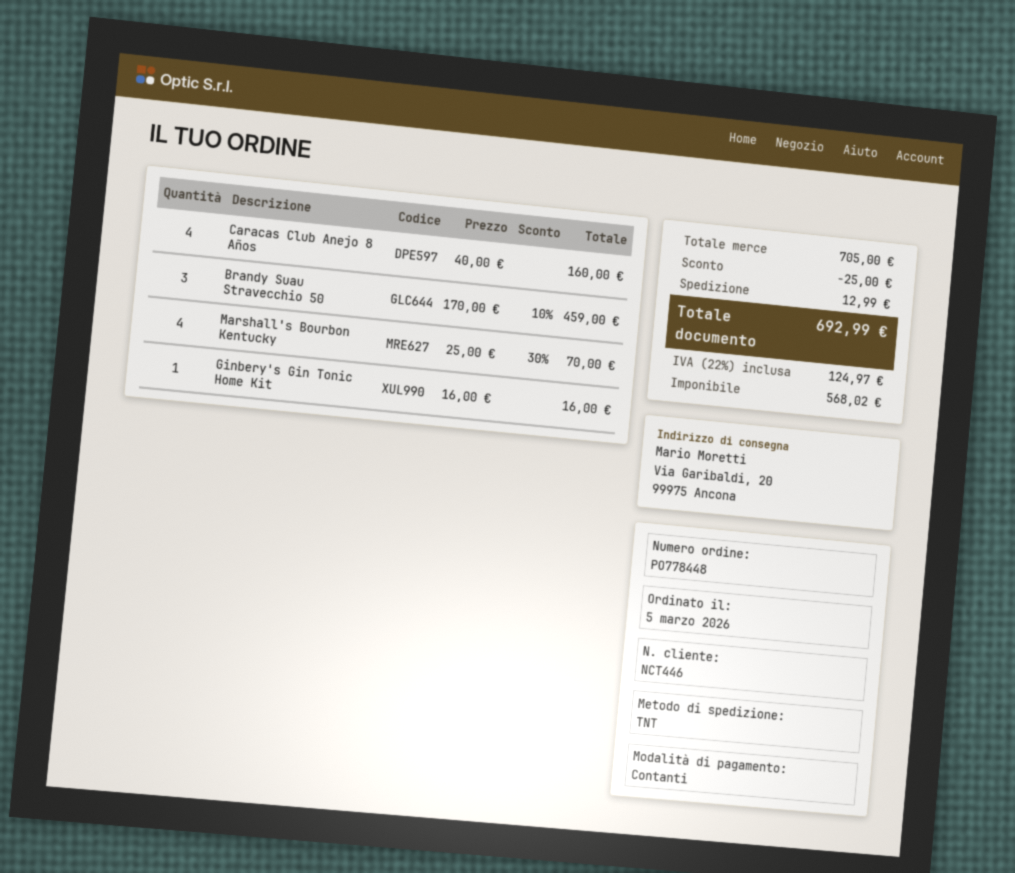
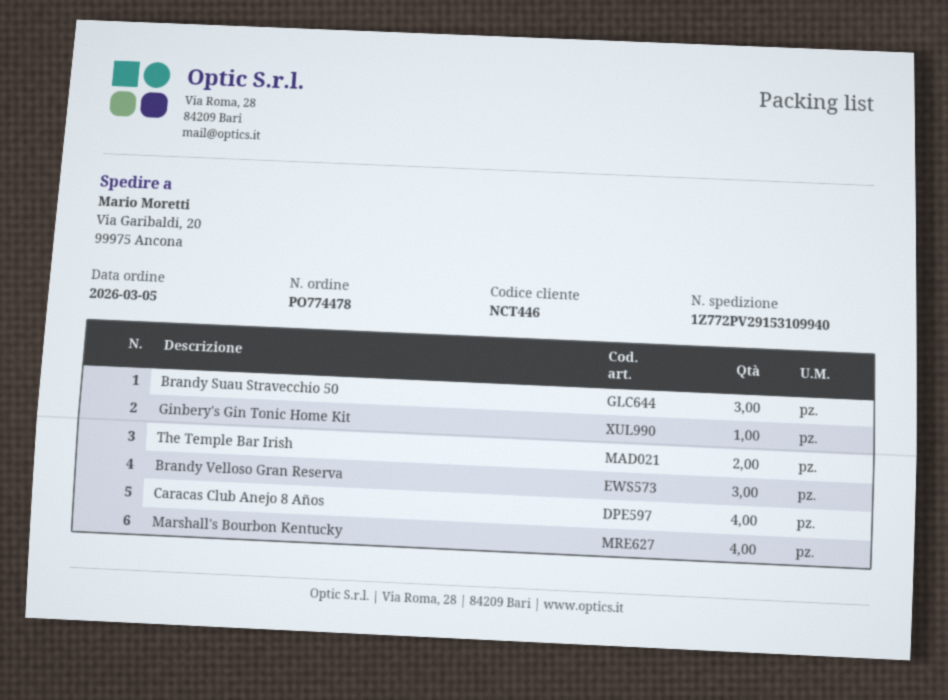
order number: PO778448 -> PO774478
The Temple Bar Irish: none -> 2
Brandy Velloso Gran Reserva: none -> 3

